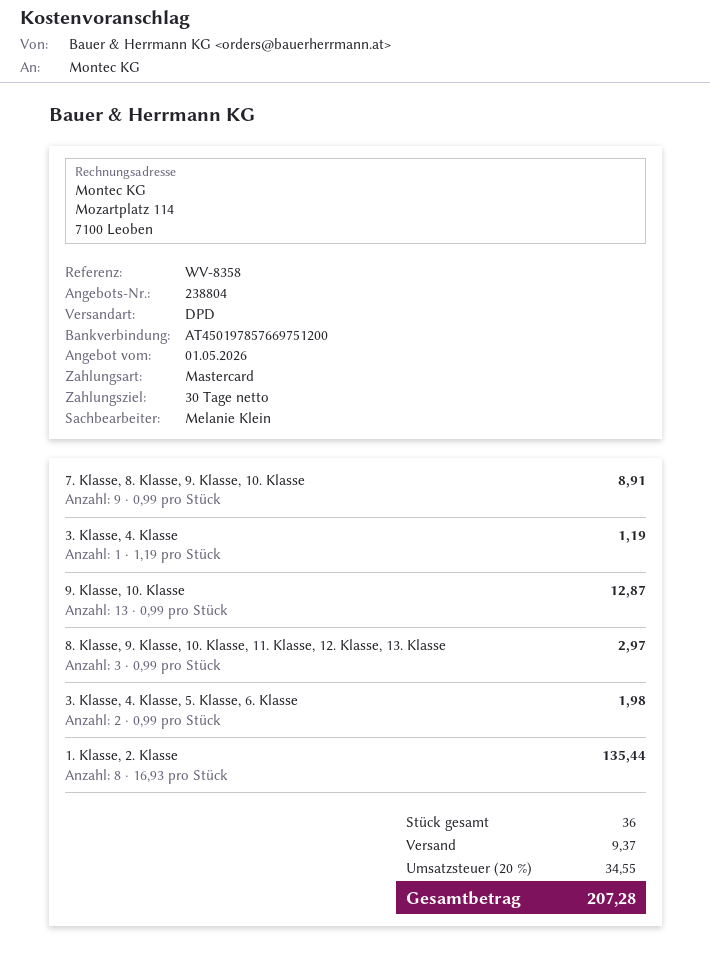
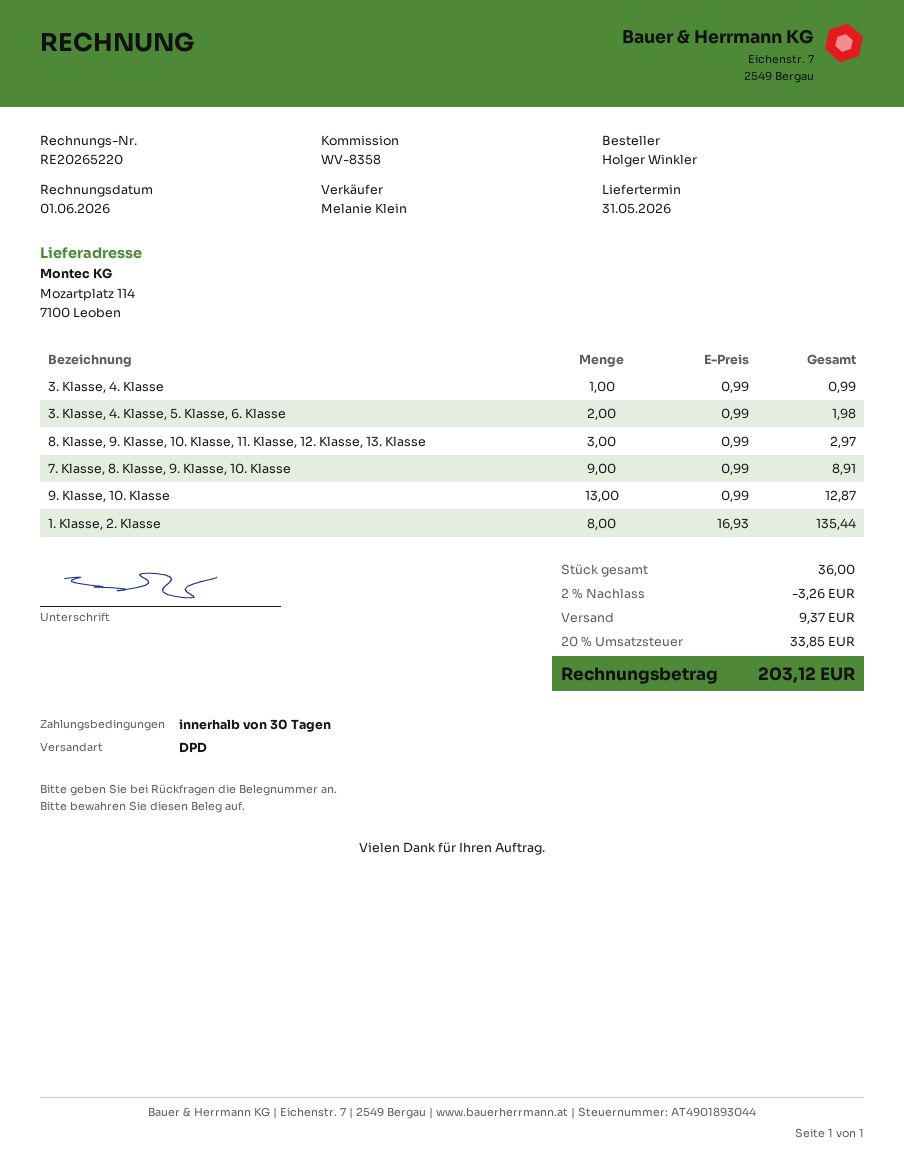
3. Klasse, 4. Klasse: 1 x 1.19 = 1.19 -> 1 x 0.99 = 0.99
discount: none -> 2% = 3.26
tax: 20% = 34.55 -> 20% = 33.85
total: 207.28 -> 203.12

